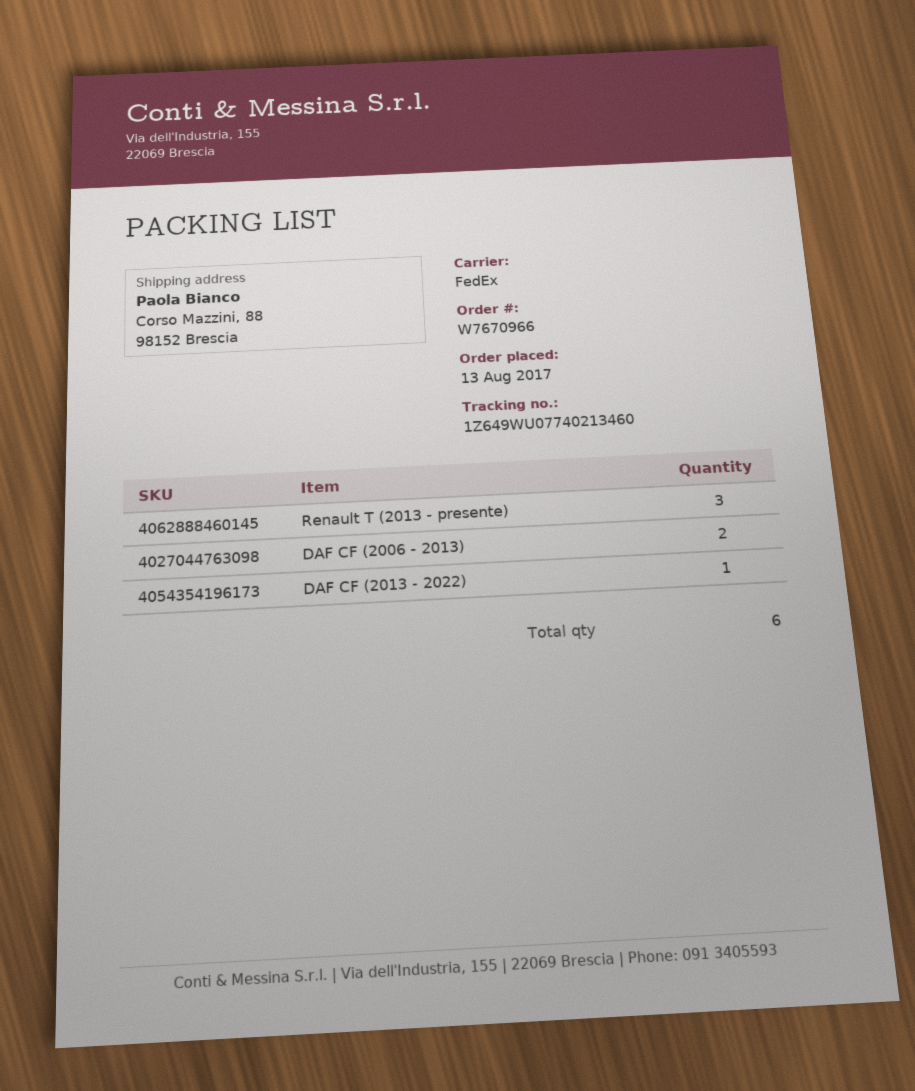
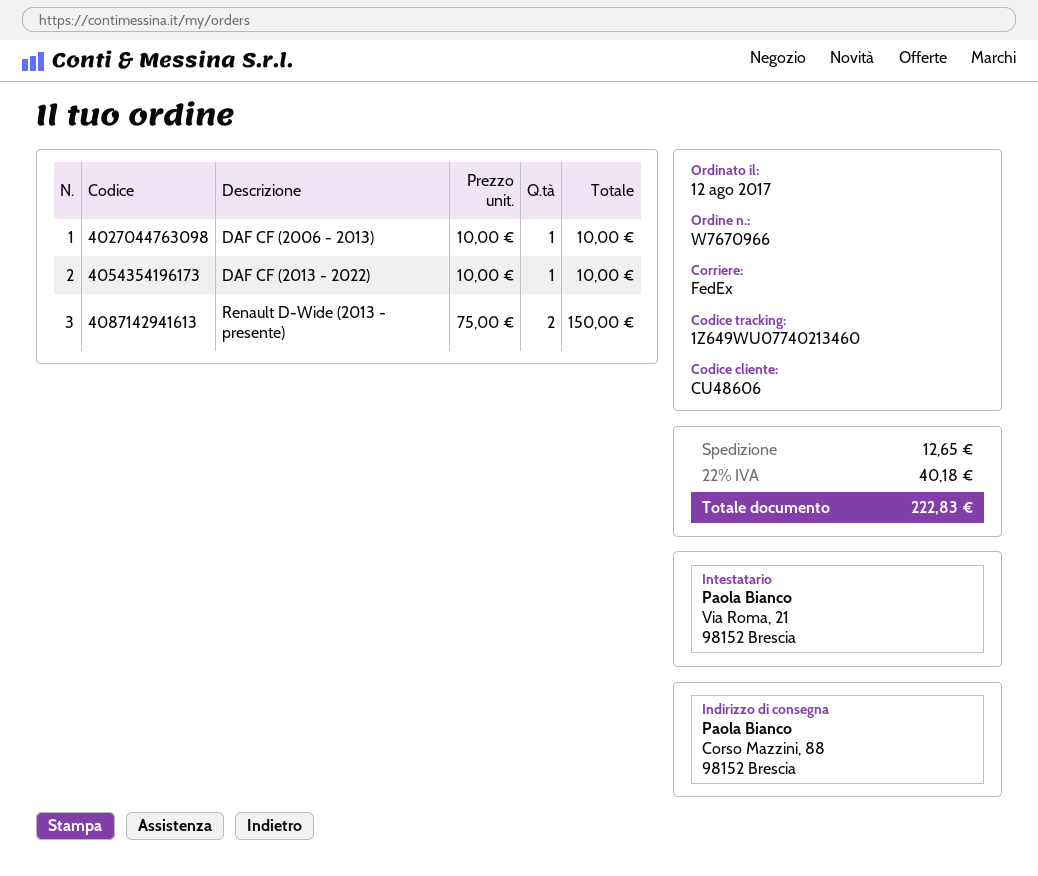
order date: 2017-08-13 -> 2017-08-12
Renault T (2013 - presente): 3 -> none
DAF CF (2006 - 2013): 2 -> 1
Renault D-Wide (2013 - presente): none -> 2

